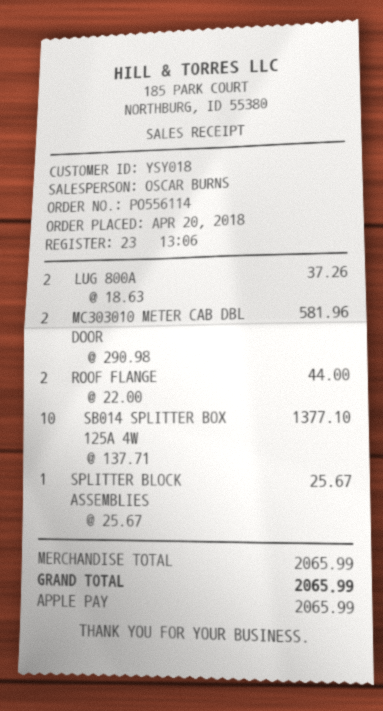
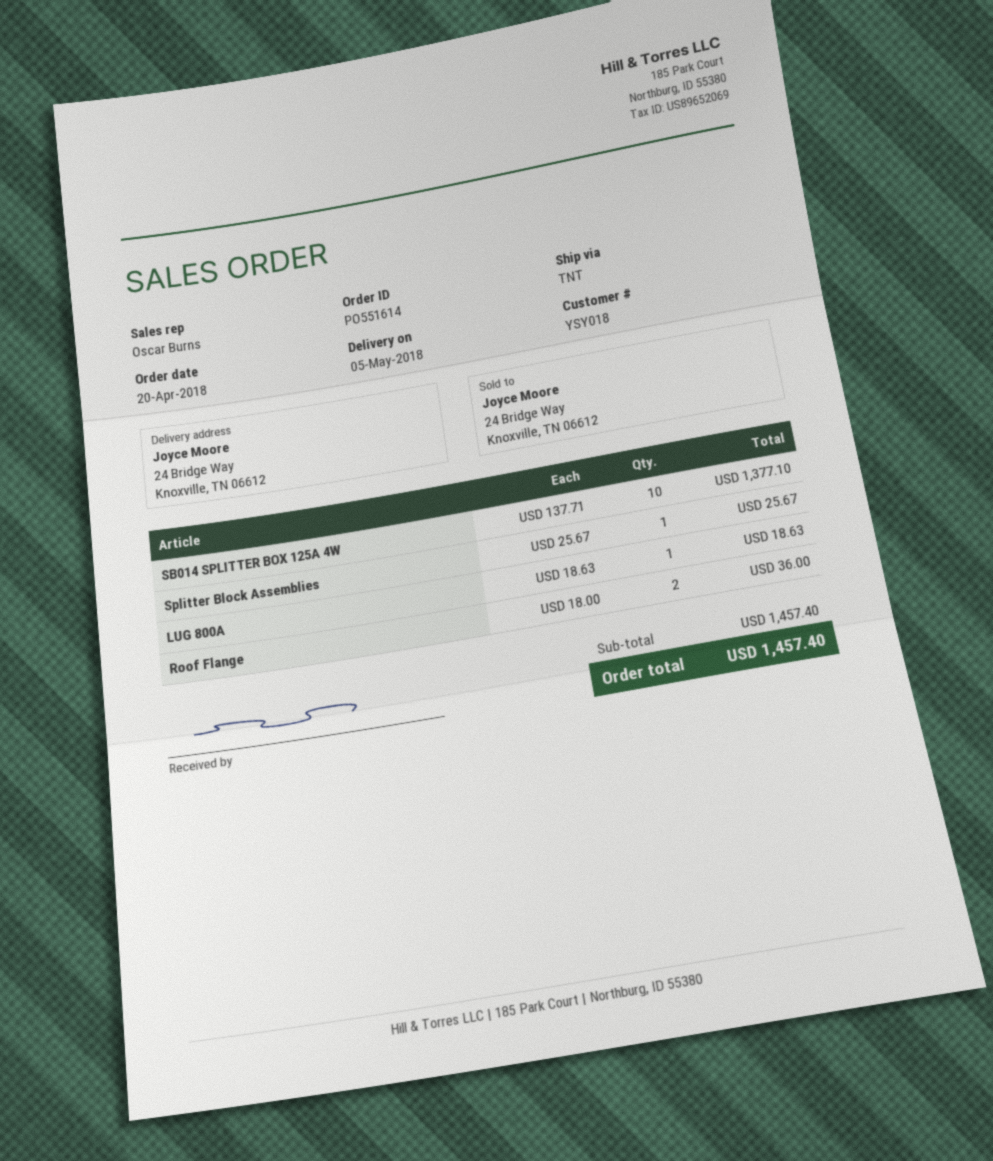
order number: PO556114 -> PO551614
LUG 800A: 2 x 18.63 = 37.26 -> 1 x 18.63 = 18.63
MC303010 METER CAB DBL DOOR: 2 x 290.98 = 581.96 -> none
ROOF FLANGE: 2 x 22.00 = 44.00 -> 2 x 18.00 = 36.00
subtotal: 2065.99 -> 1457.40
total: 2065.99 -> 1457.40

